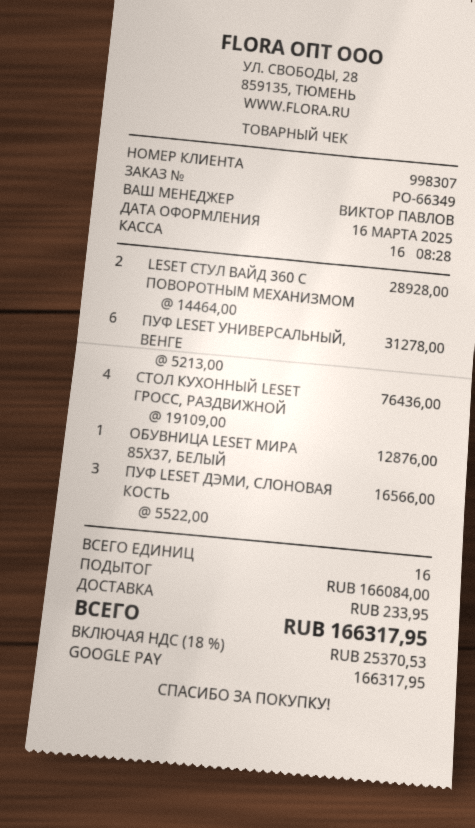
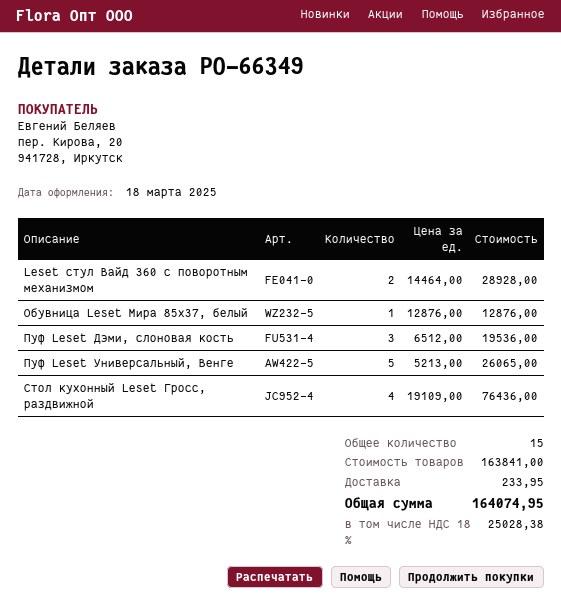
order date: 2025-03-16 -> 2025-03-18
ПУФ LESET УНИВЕРСАЛЬНЫЙ, ВЕНГЕ: 6 x 5213.00 = 31278.00 -> 5 x 5213.00 = 26065.00
ПУФ LESET ДЭМИ, СЛОНОВАЯ КОСТЬ: 3 x 5522.00 = 16566.00 -> 3 x 6512.00 = 19536.00
total quantity: 16 -> 15
subtotal: 166084.00 -> 163841.00
tax: 18% = 25370.53 -> 18% = 25028.38
total: 166317.95 -> 164074.95

